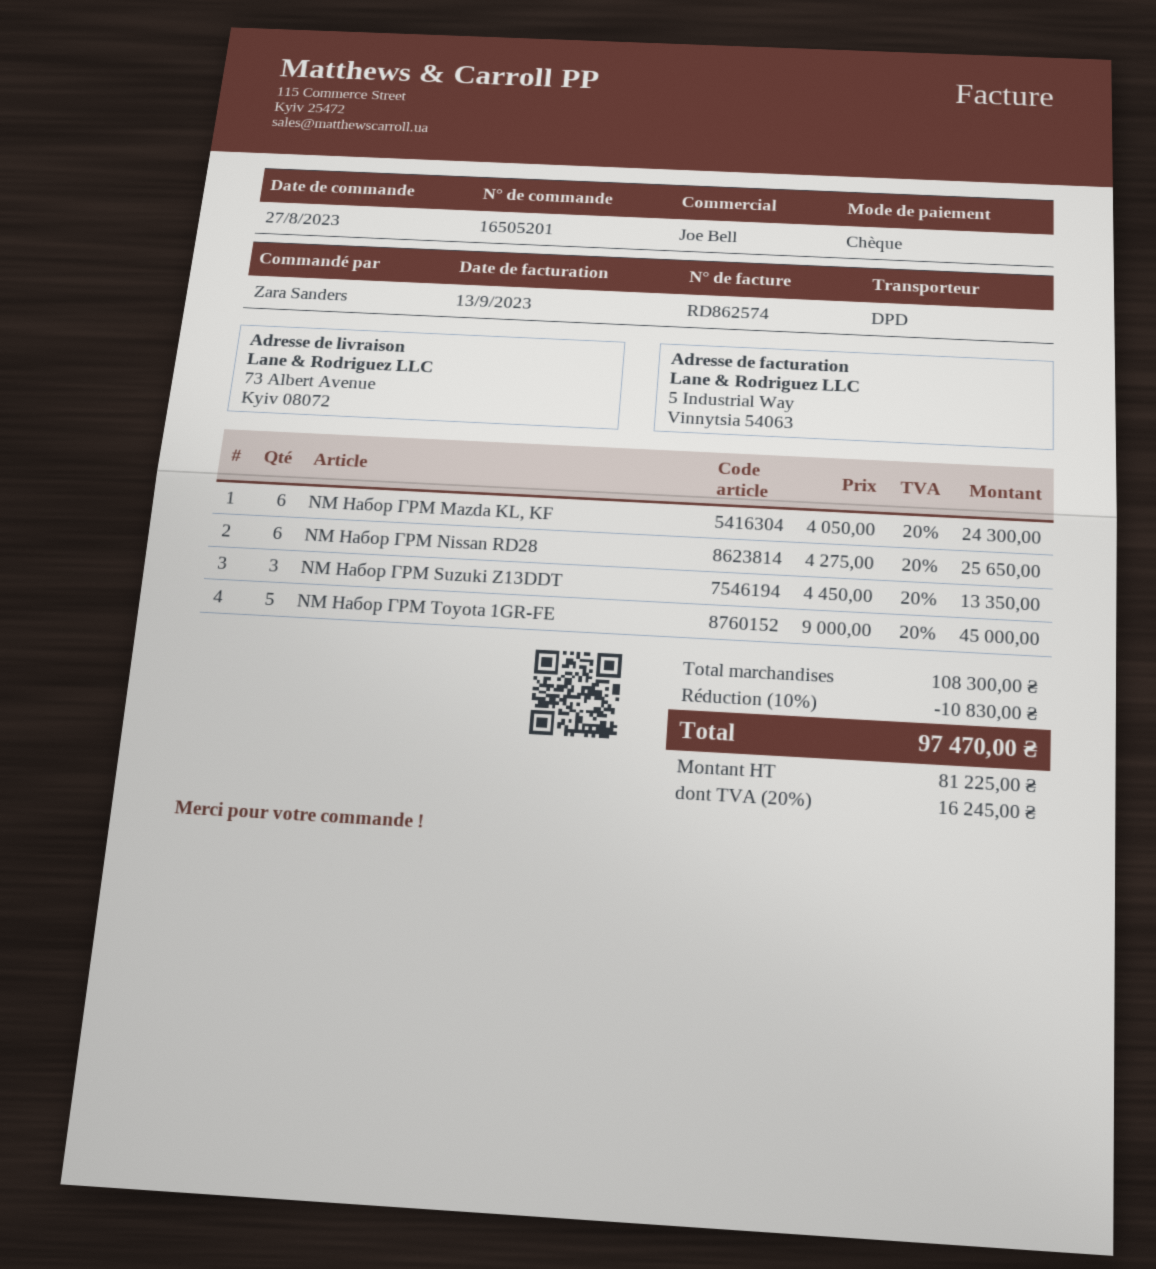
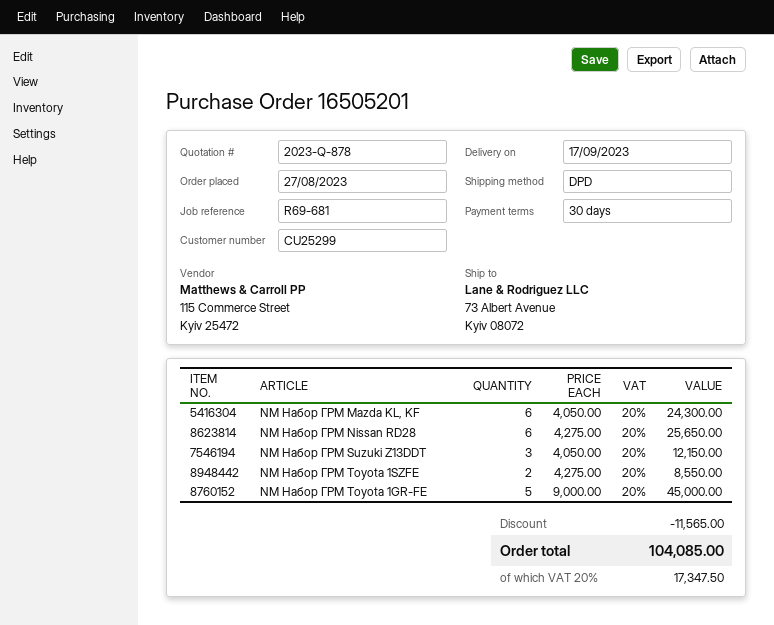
NM Набор ГРМ Suzuki Z13DDT: 3 x 4450.00 = 13350.00 -> 3 x 4050.00 = 12150.00
NM Набор ГРМ Toyota 1SZFE: none -> 2 x 4275.00 = 8550.00
discount: 10830.00 -> 11565.00
tax: 20% = 16245.00 -> 20% = 17347.50
total: 97470.00 -> 104085.00

